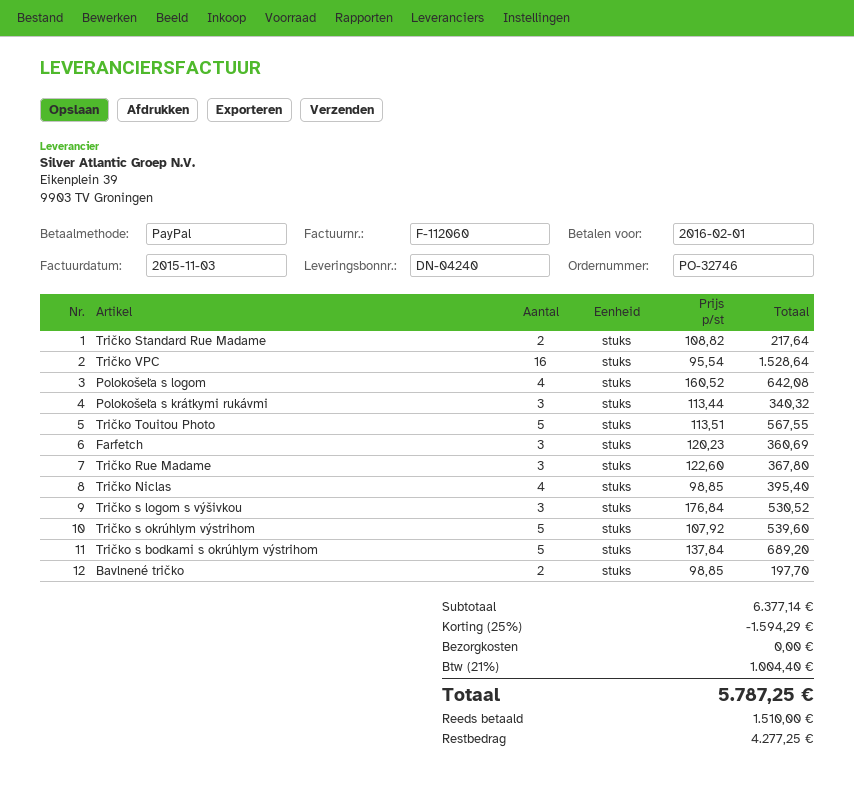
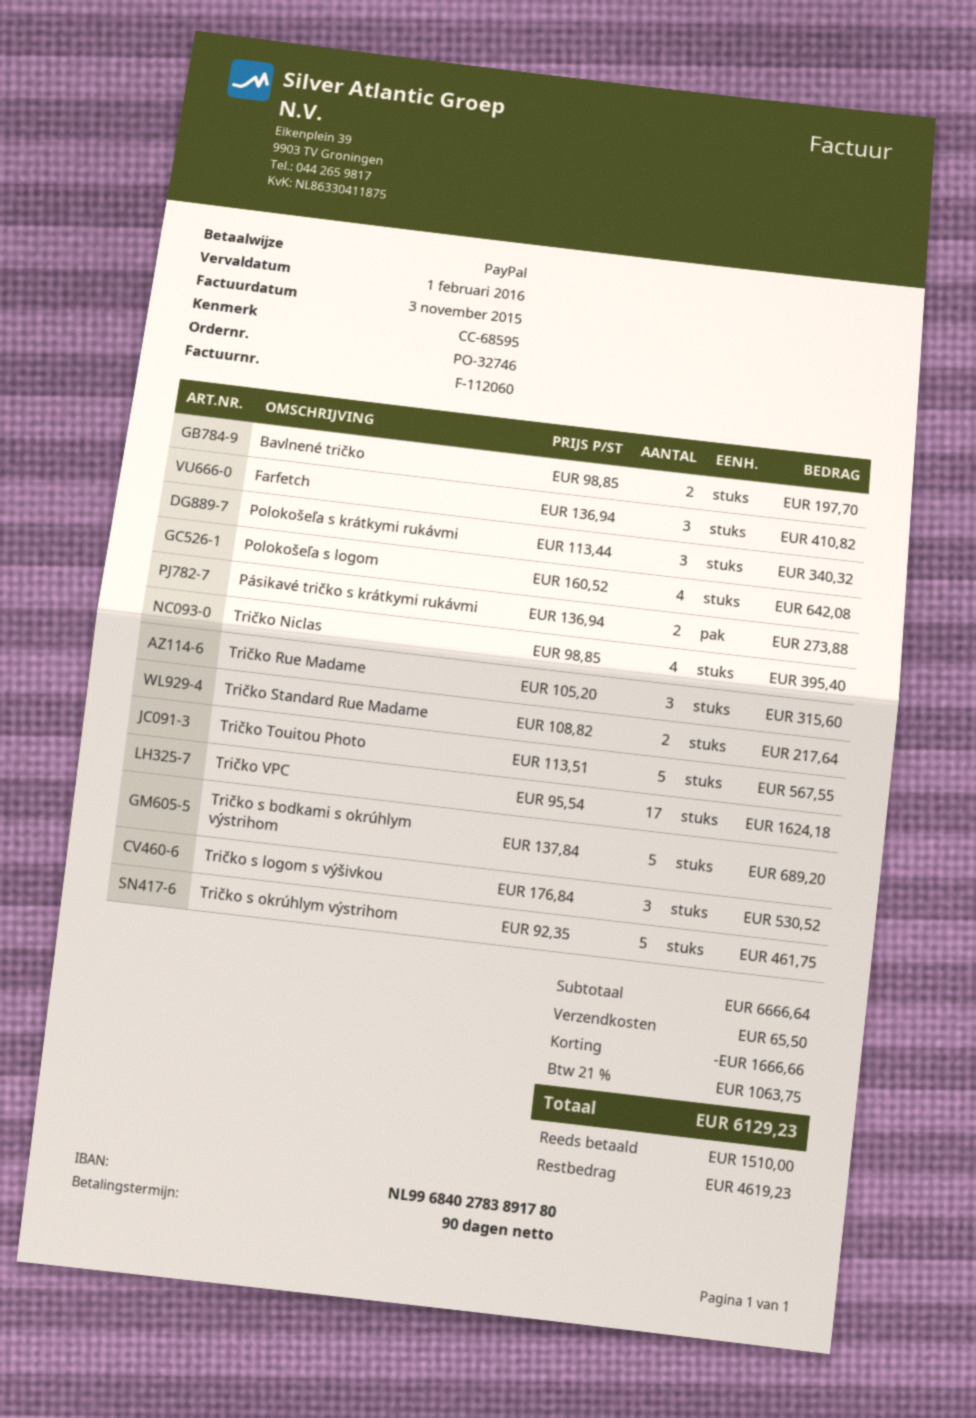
Tričko VPC: 16 x 95.54 = 1528.64 -> 17 x 95.54 = 1624.18
Farfetch: 3 x 120.23 = 360.69 -> 3 x 136.94 = 410.82
Tričko Rue Madame: 3 x 122.60 = 367.80 -> 3 x 105.20 = 315.60
Tričko s okrúhlym výstrihom: 5 x 107.92 = 539.60 -> 5 x 92.35 = 461.75
Pásikavé tričko s krátkymi rukávmi: none -> 2 x 136.94 = 273.88
subtotal: 6377.14 -> 6666.64
discount: 1594.29 -> 1666.66
shipping: 0.00 -> 65.50
tax: 21% = 1004.40 -> 21% = 1063.75
total: 5787.25 -> 6129.23
balance: 4277.25 -> 4619.23

